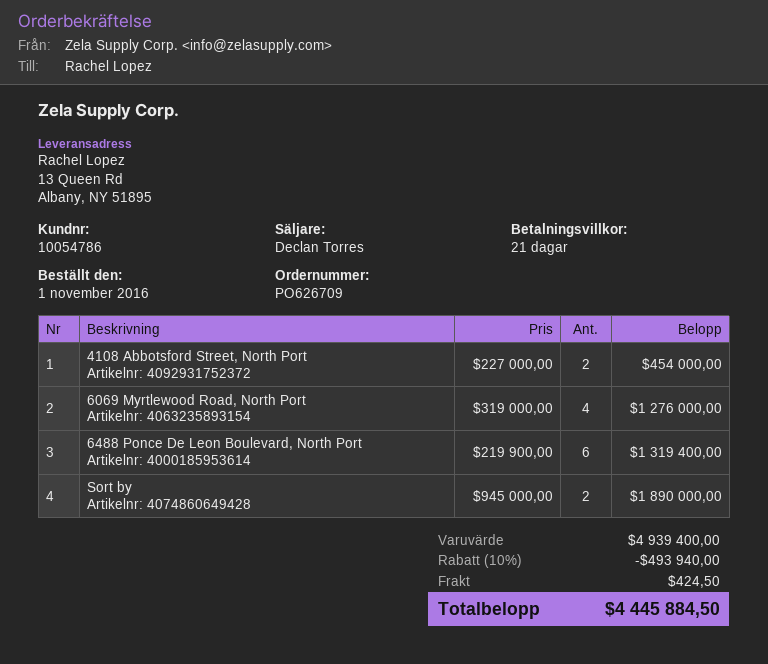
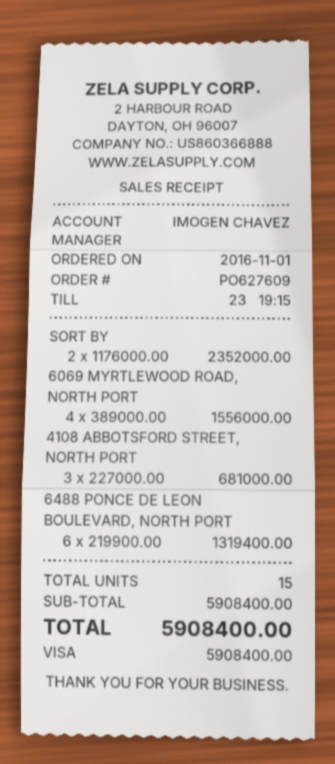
order number: PO626709 -> PO627609
sales rep: Declan Torres -> IMOGEN CHAVEZ
4108 Abbotsford Street, North Port: 2 x 227000.00 = 454000.00 -> 3 x 227000.00 = 681000.00
6069 Myrtlewood Road, North Port: 4 x 319000.00 = 1276000.00 -> 4 x 389000.00 = 1556000.00
Sort by: 2 x 945000.00 = 1890000.00 -> 2 x 1176000.00 = 2352000.00
subtotal: 4939400.00 -> 5908400.00
discount: 10% = 493940.00 -> none
shipping: 424.50 -> none
total: 4445884.50 -> 5908400.00

